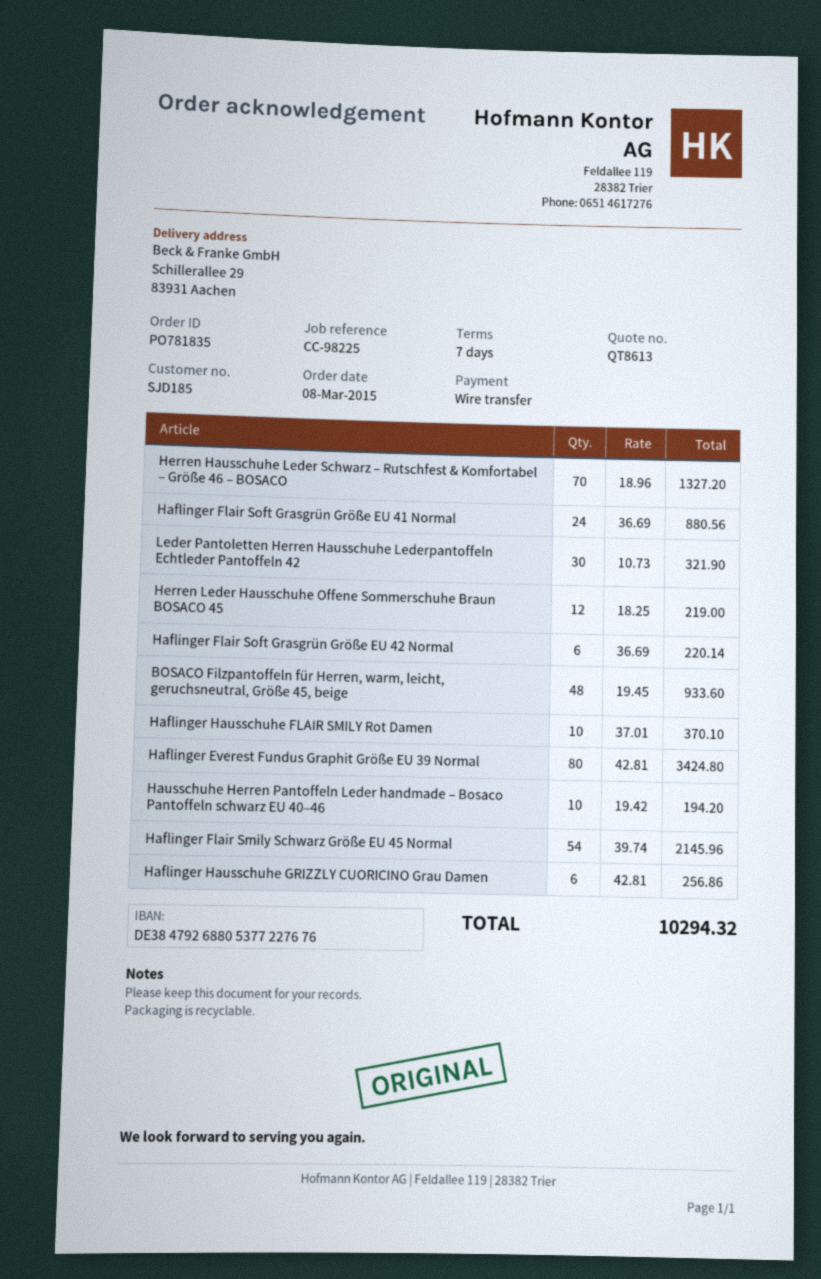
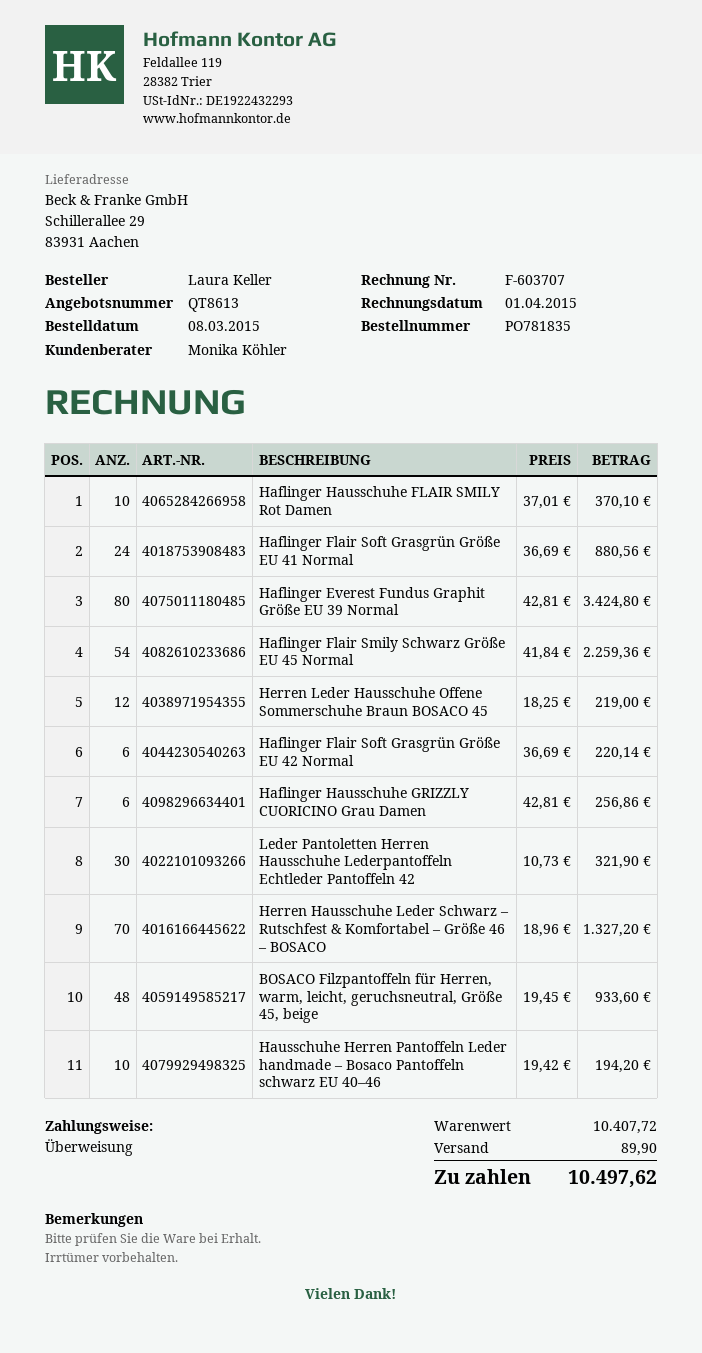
Haflinger Flair Smily Schwarz Größe EU 45 Normal: 54 x 39.74 = 2145.96 -> 54 x 41.84 = 2259.36
shipping: none -> 89.90
total: 10294.32 -> 10497.62

